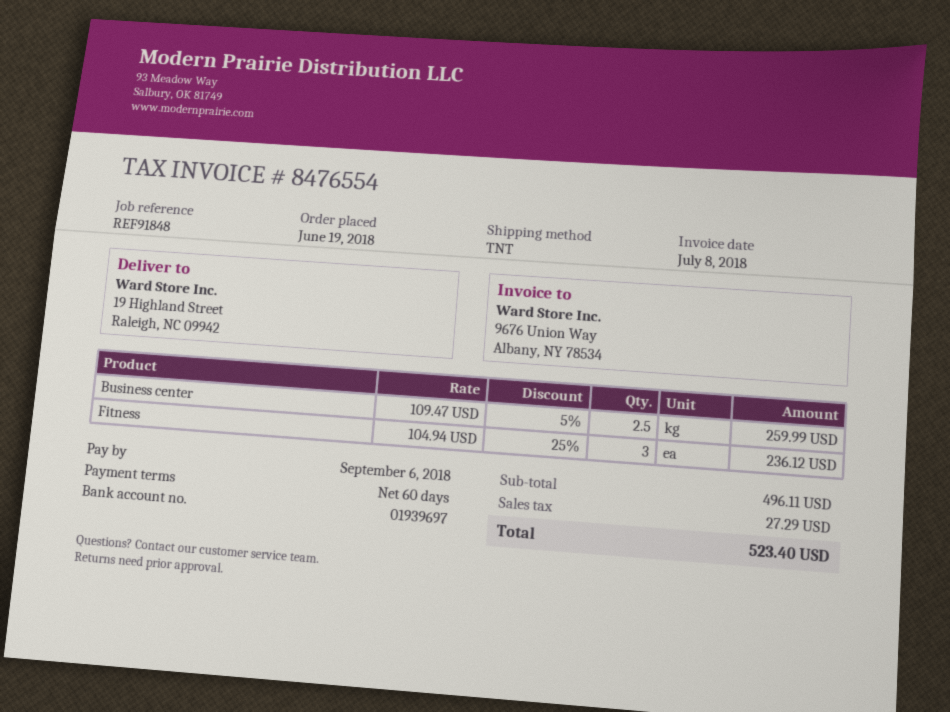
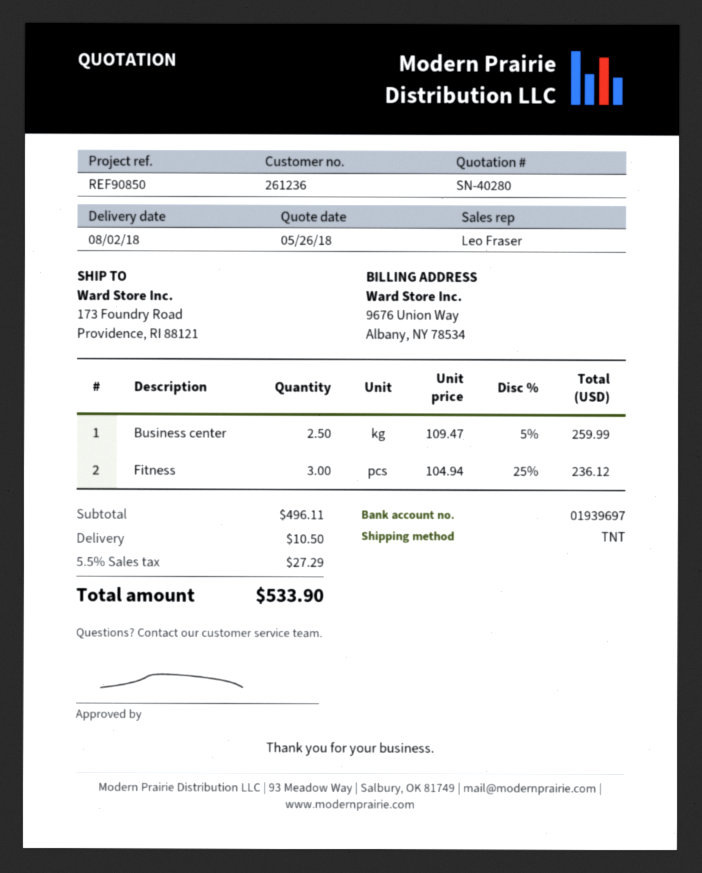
reference: REF91848 -> REF90850
ship to: 19 Highland Street, Raleigh, NC 09942 -> 173 Foundry Road, Providence, RI 88121
shipping: none -> 10.50
total: 523.40 -> 533.90

